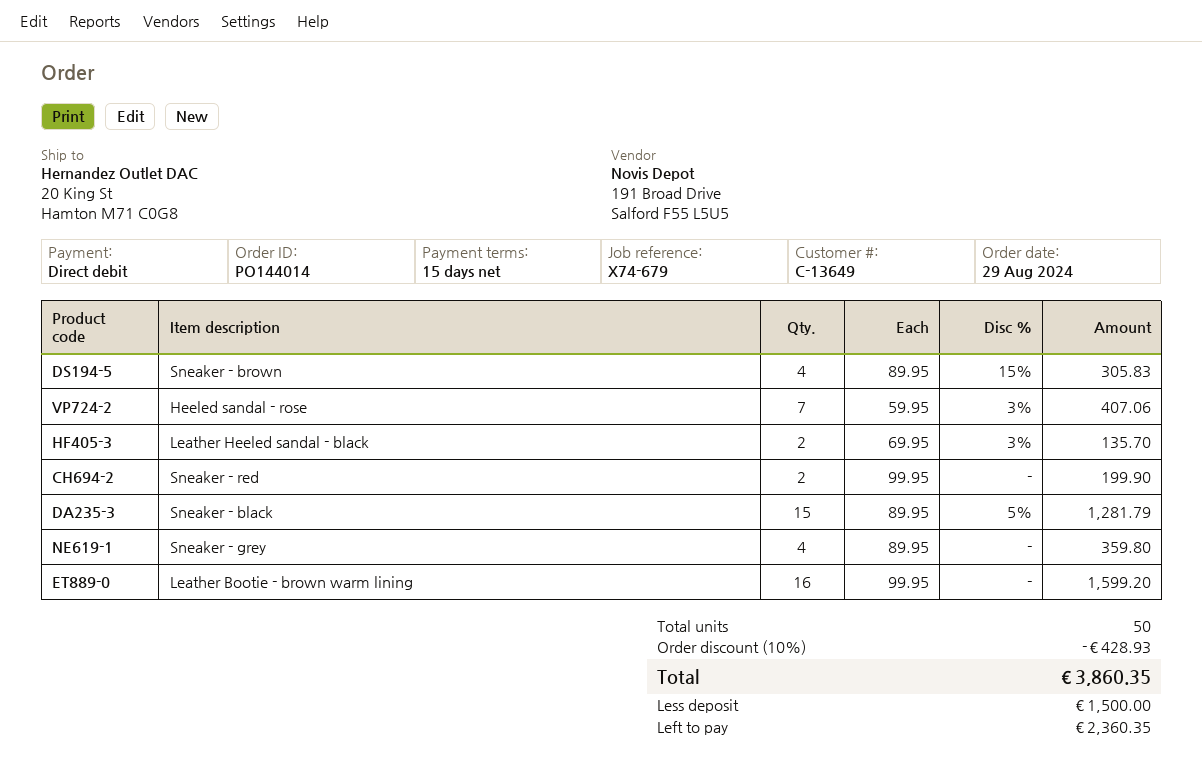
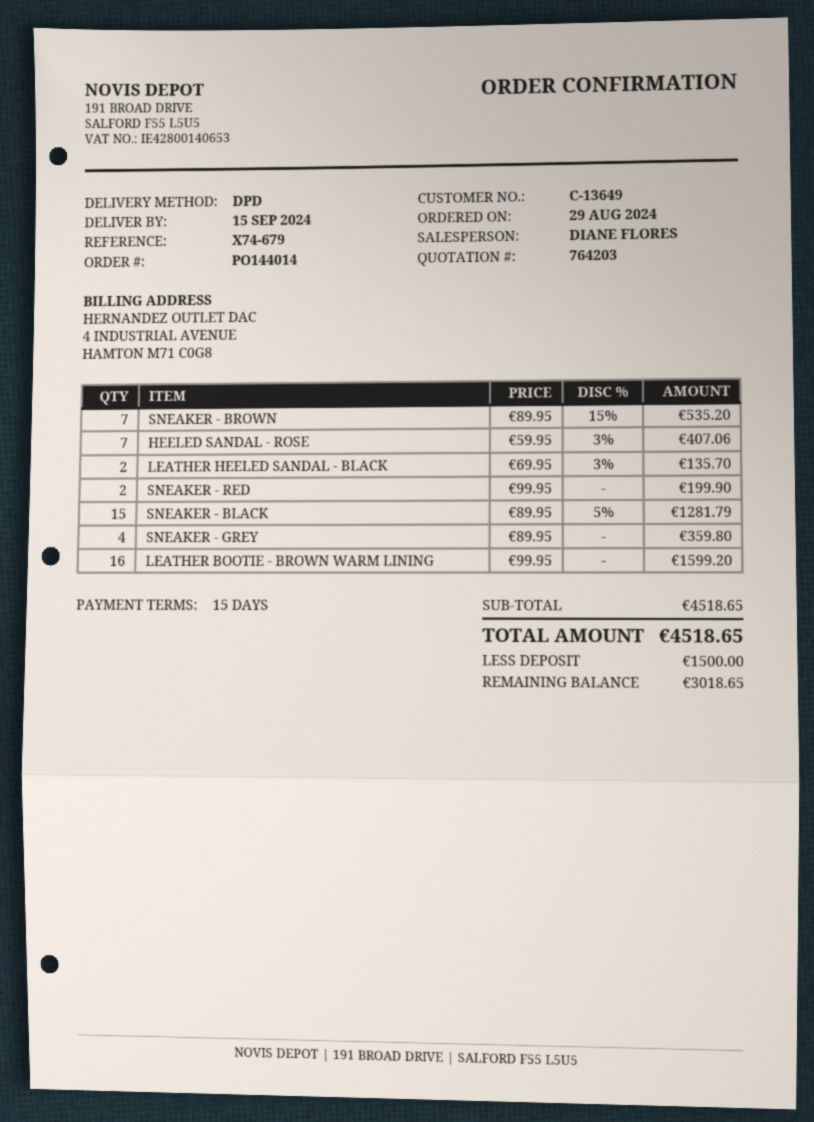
Sneaker - brown: 4 x 89.95 - 15% = 305.83 -> 7 x 89.95 - 15% = 535.20
discount: 10% = 428.93 -> none
total: 3860.35 -> 4518.65
balance: 2360.35 -> 3018.65

